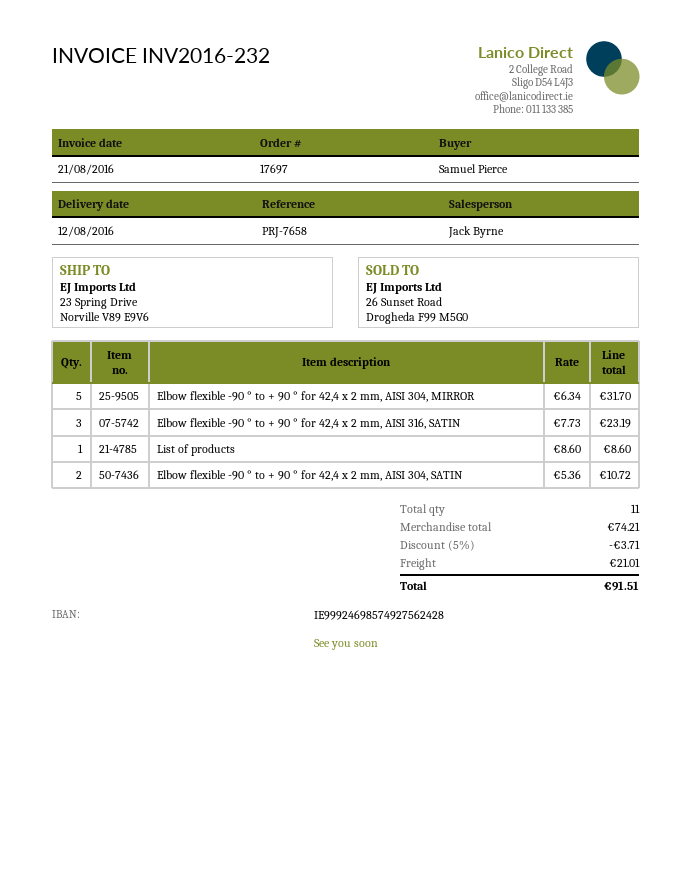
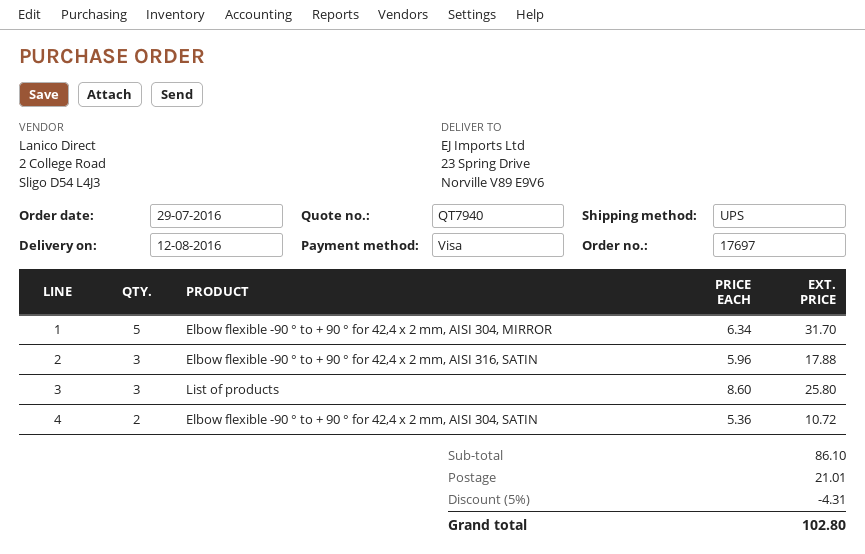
Elbow flexible -90 ° to + 90 ° for 42,4 x 2 mm, AISI 316, SATIN: 3 x 7.73 = 23.19 -> 3 x 5.96 = 17.88
List of products: 1 x 8.60 = 8.60 -> 3 x 8.60 = 25.80
subtotal: 74.21 -> 86.10
discount: 5% = 3.71 -> 5% = 4.31
total: 91.51 -> 102.80

